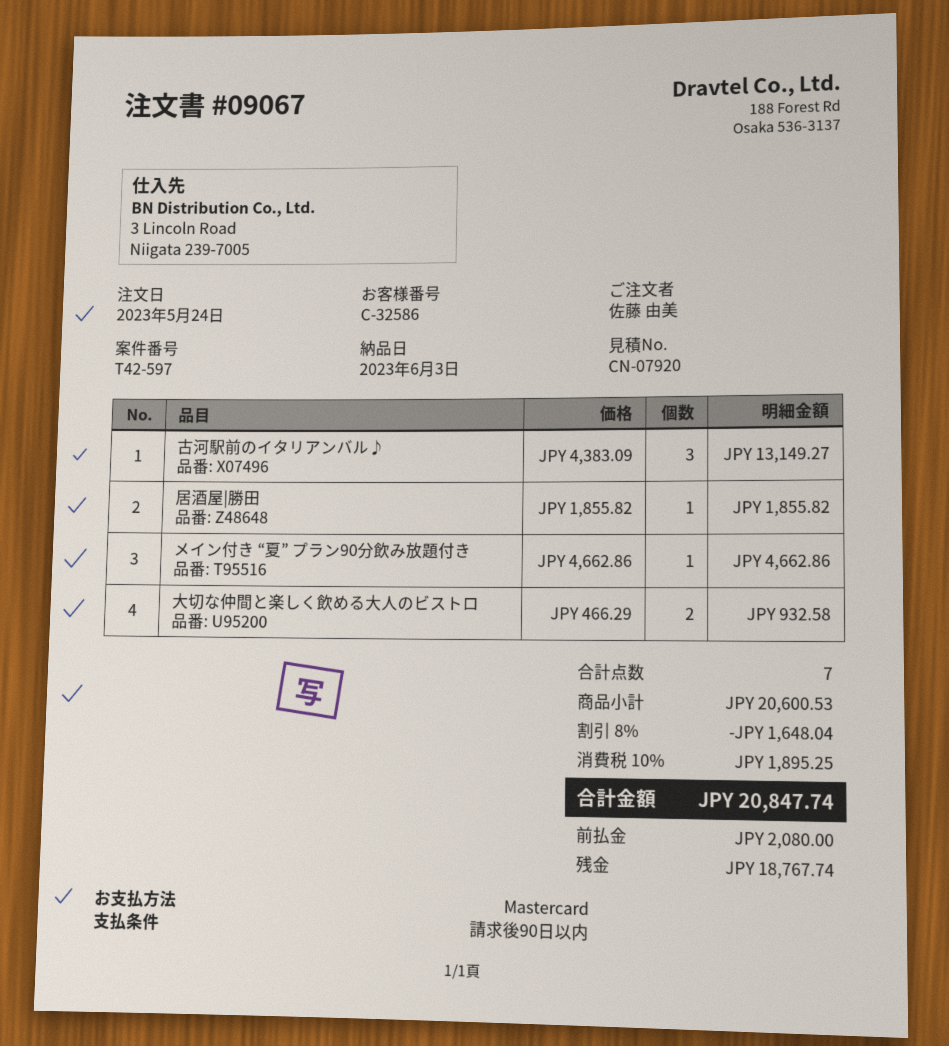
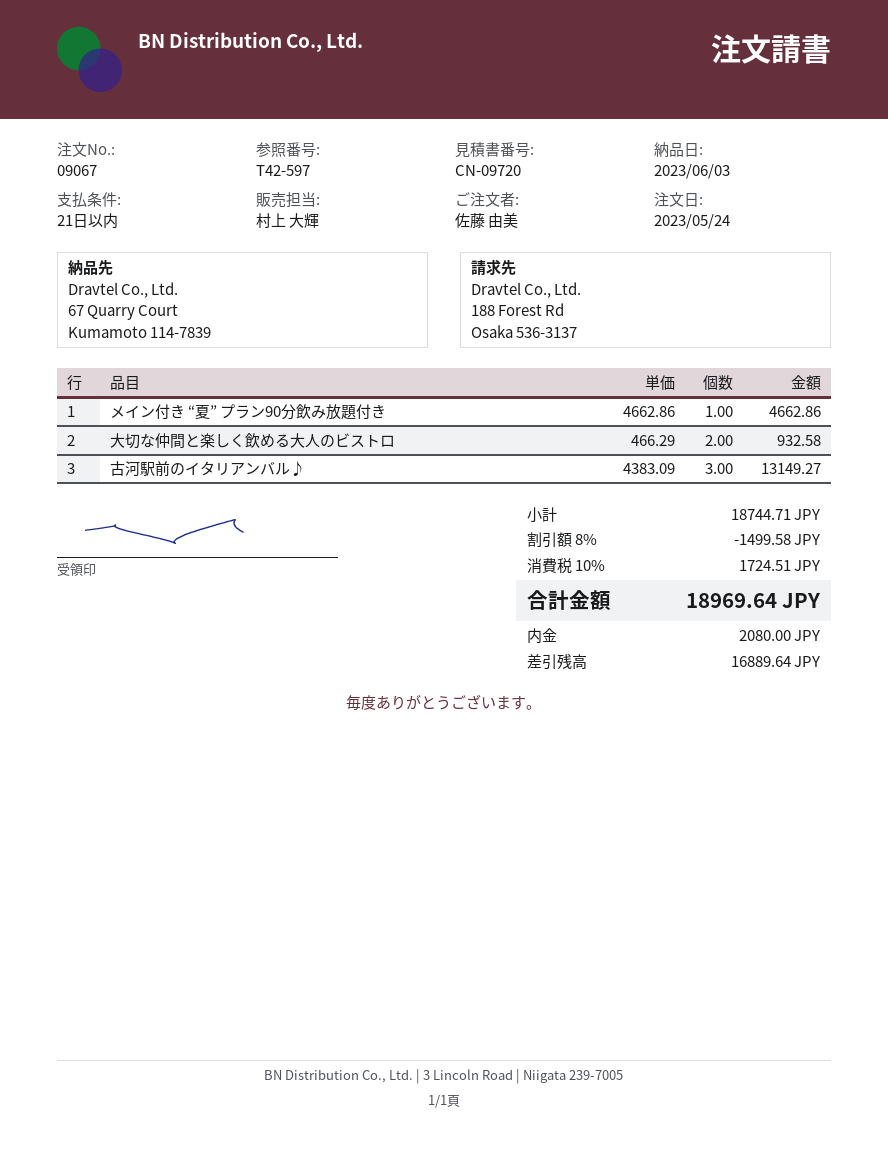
quote number: CN-07920 -> CN-09720
payment terms: 90 days -> 21 days
居酒屋|勝田: 1 x 1855.82 = 1855.82 -> none
subtotal: 20600.53 -> 18744.71
discount: 8% = 1648.04 -> 8% = 1499.58
tax: 10% = 1895.25 -> 10% = 1724.51
total: 20847.74 -> 18969.64
balance: 18767.74 -> 16889.64

